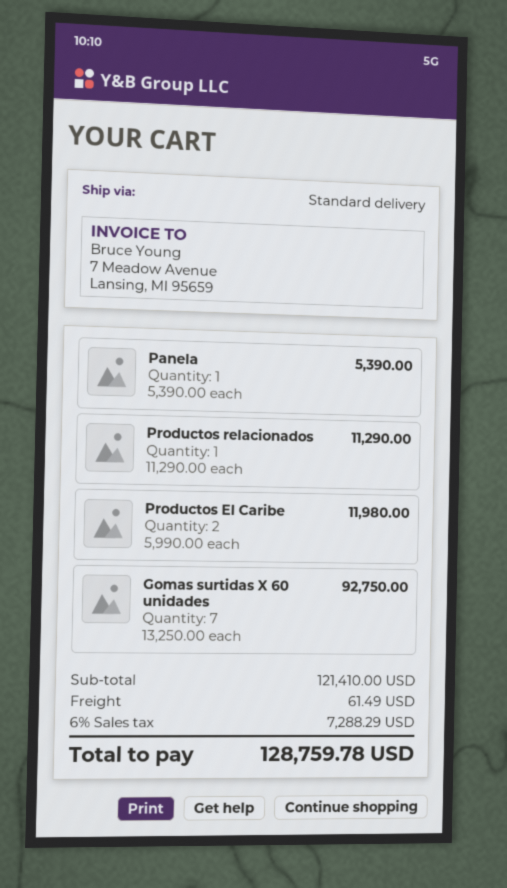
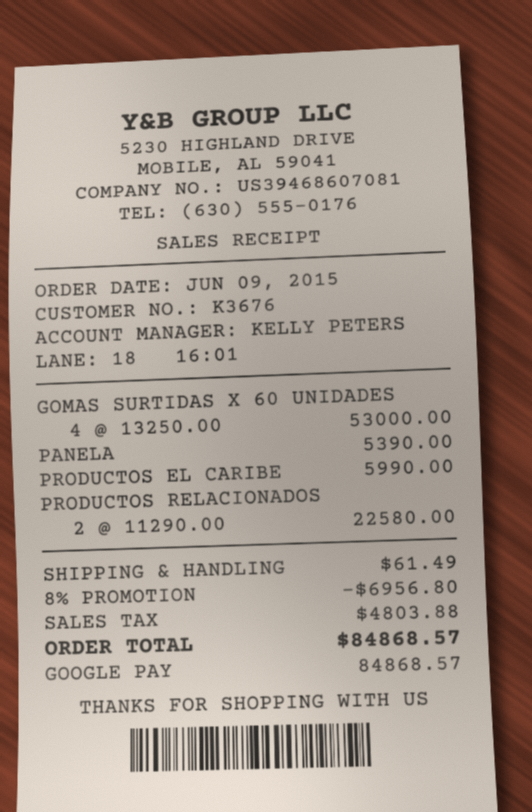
Productos relacionados: 1 x 11290.00 = 11290.00 -> 2 x 11290.00 = 22580.00
Productos El Caribe: 2 x 5990.00 = 11980.00 -> 1 x 5990.00 = 5990.00
Gomas surtidas X 60 unidades: 7 x 13250.00 = 92750.00 -> 4 x 13250.00 = 53000.00
discount: none -> 8% = 6956.80
tax: 7288.29 -> 4803.88
total: 128759.78 -> 84868.57

